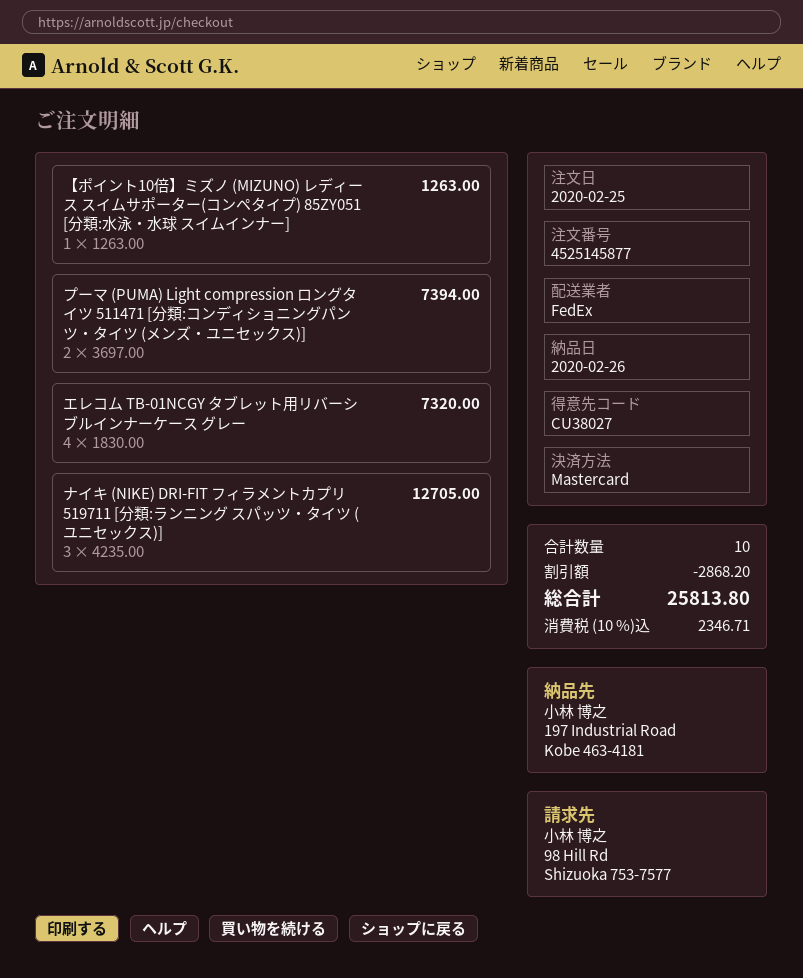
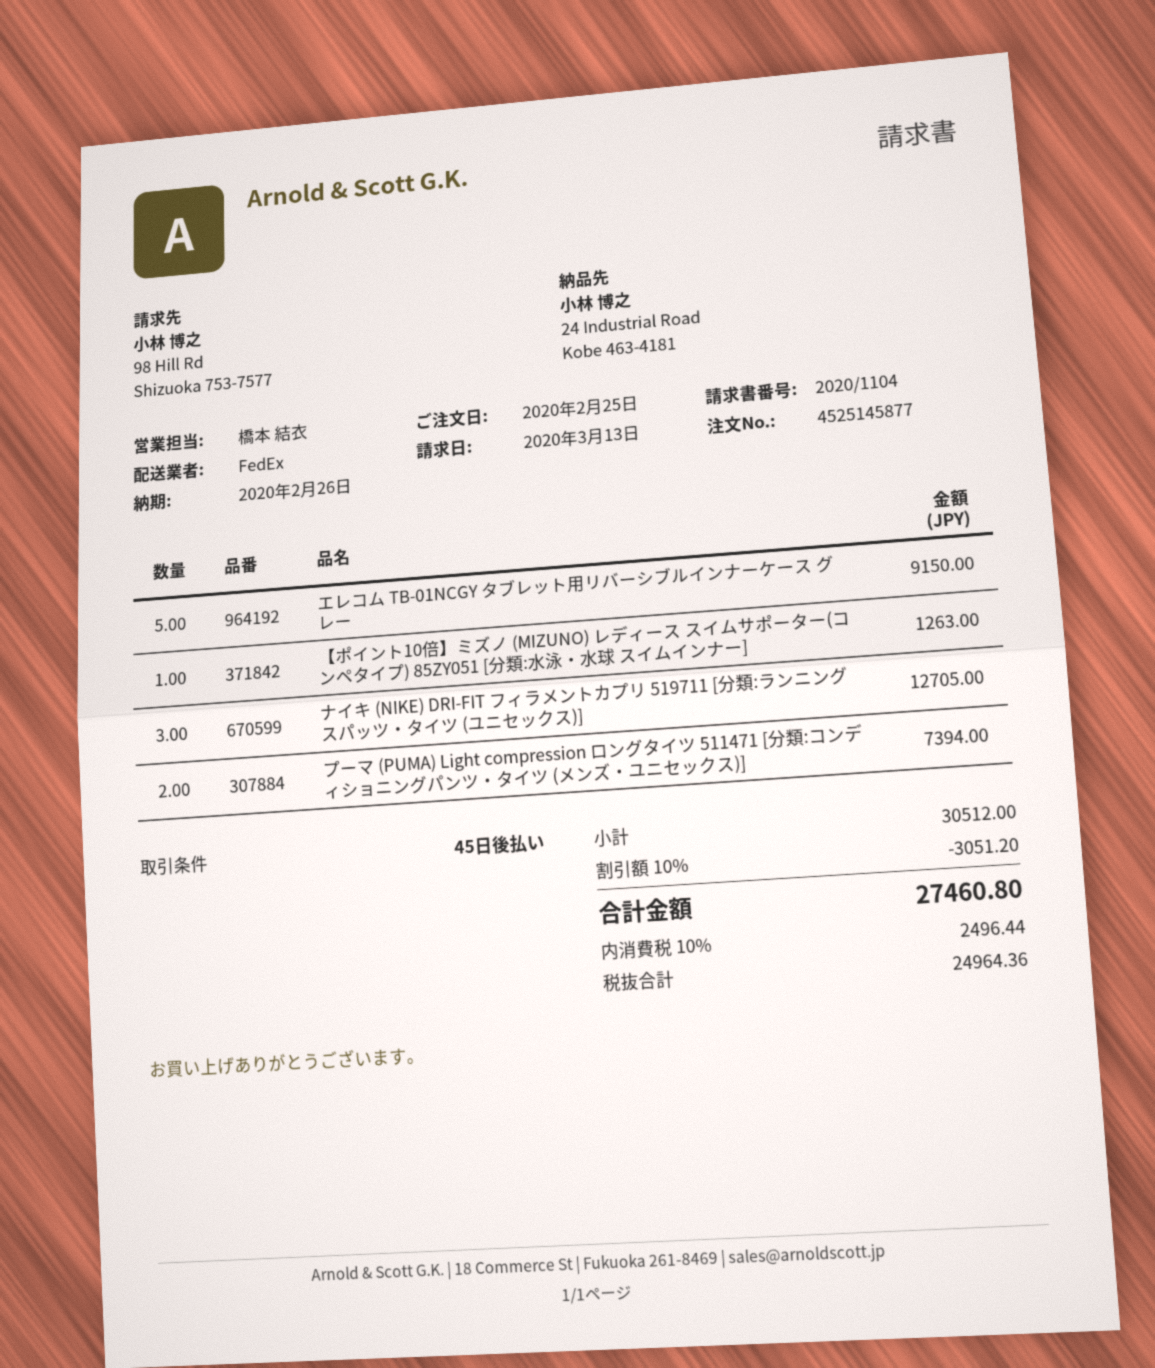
ship to: 197 Industrial Road, Kobe 463-4181 -> 24 Industrial Road, Kobe 463-4181
エレコム TB-01NCGY タブレット用リバーシブルインナーケース グレー: 4 for 7320.00 -> 5 for 9150.00
discount: 2868.20 -> 3051.20
tax: 10% = 2346.71 -> 10% = 2496.44
total: 25813.80 -> 27460.80

